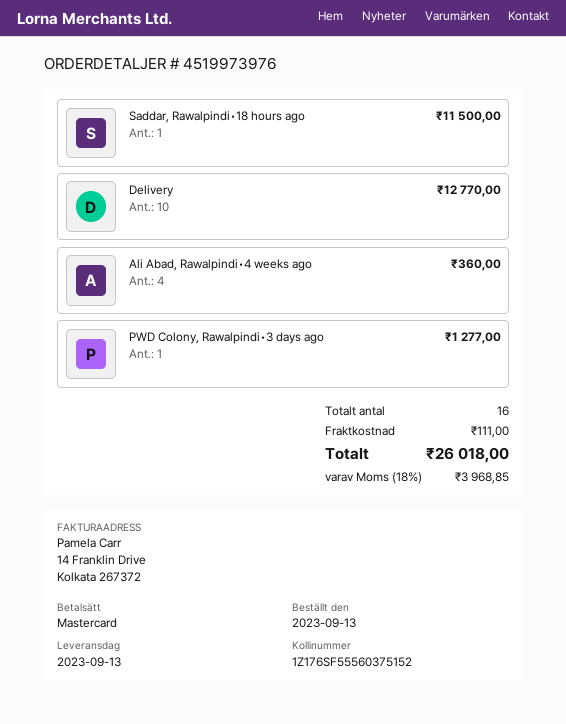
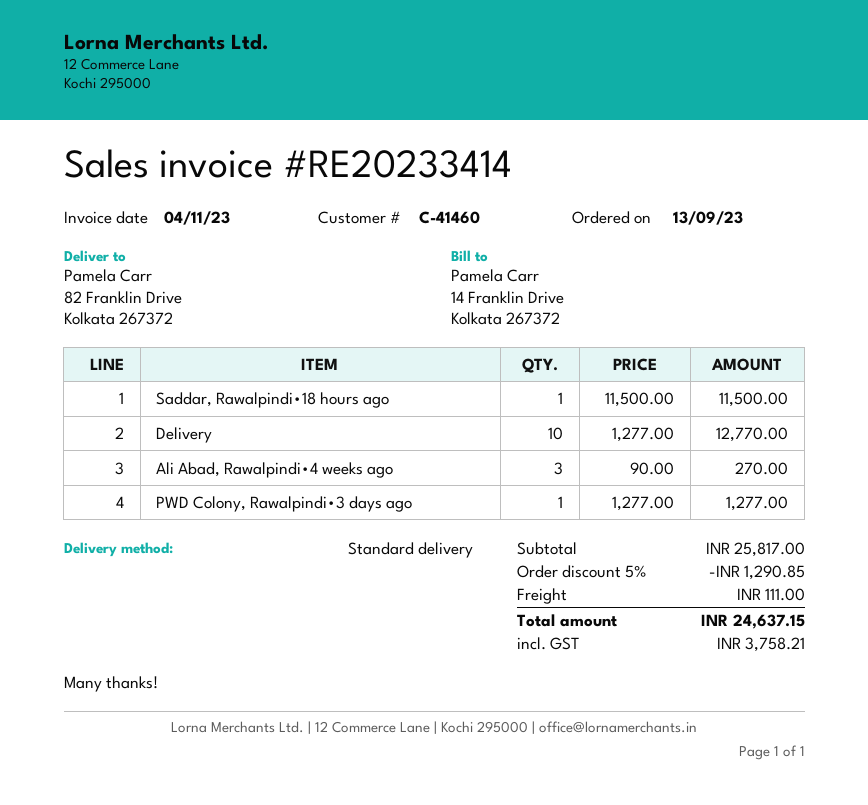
Ali Abad, Rawalpindi•4 weeks ago: 4 for 360.00 -> 3 for 270.00
discount: none -> 5% = 1290.85
tax: 3968.85 -> 3758.21
total: 26018.00 -> 24637.15

